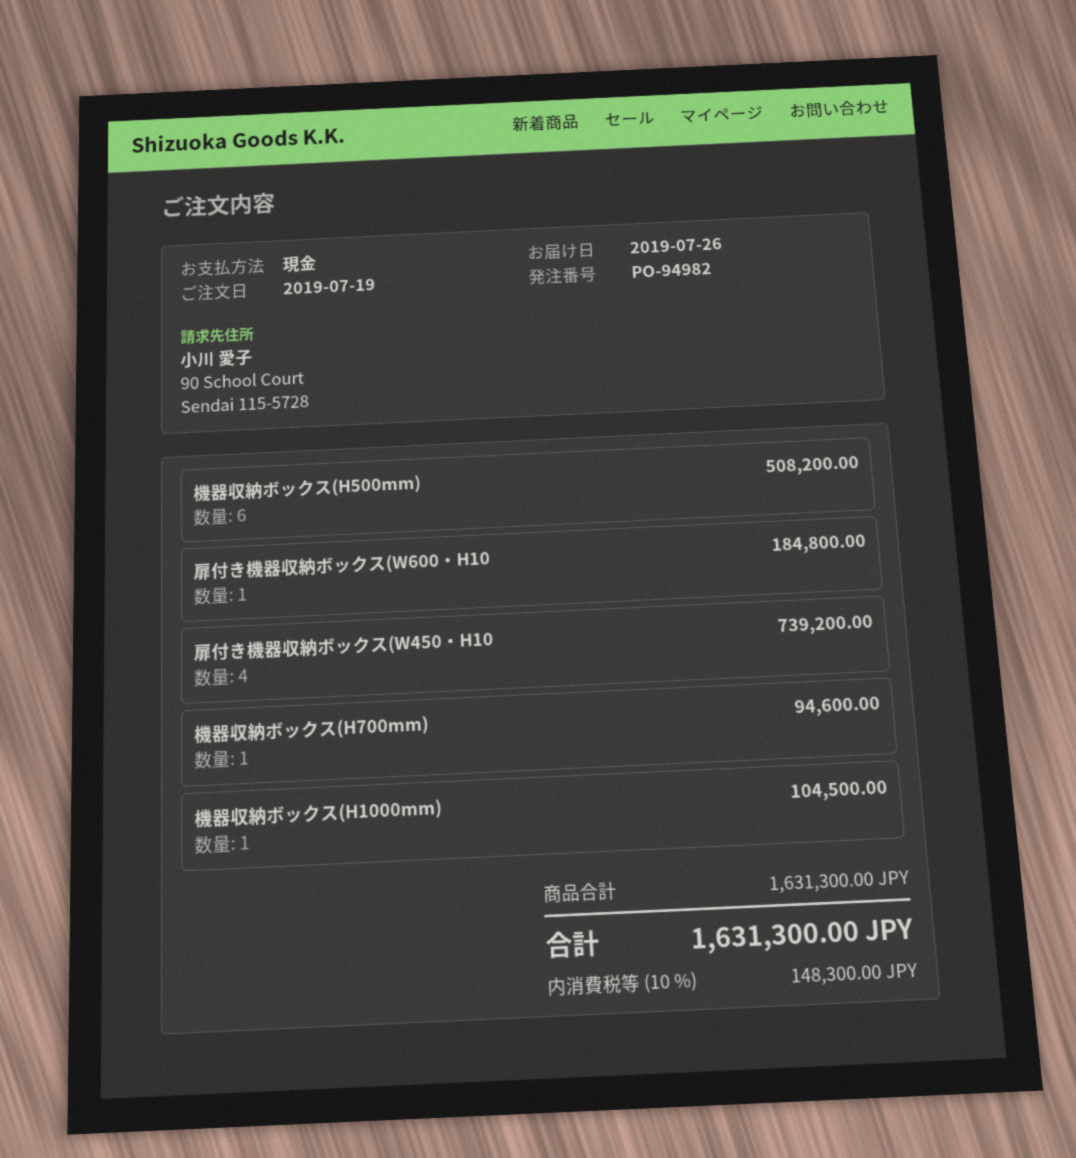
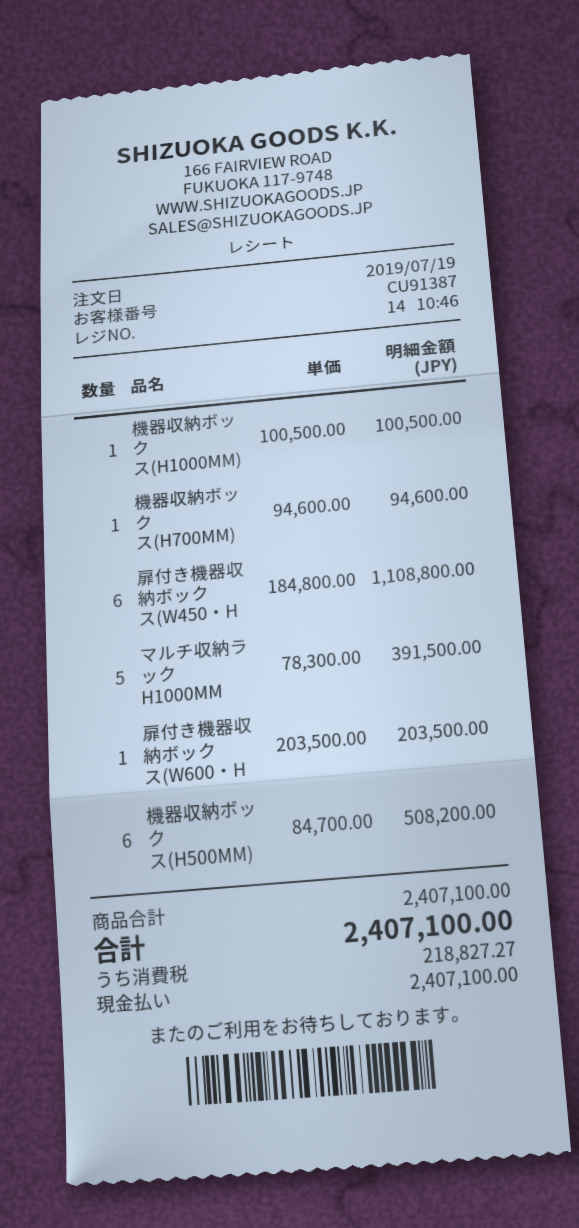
扉付き機器収納ボックス(W600・H10: 1 for 184800.00 -> 1 for 203500.00
扉付き機器収納ボックス(W450・H10: 4 for 739200.00 -> 6 for 1108800.00
機器収納ボックス(H1000mm): 1 for 104500.00 -> 1 for 100500.00
マルチ収納ラック H1000MM: none -> 5 for 391500.00
subtotal: 1631300.00 -> 2407100.00
tax: 148300.00 -> 218827.27
total: 1631300.00 -> 2407100.00

